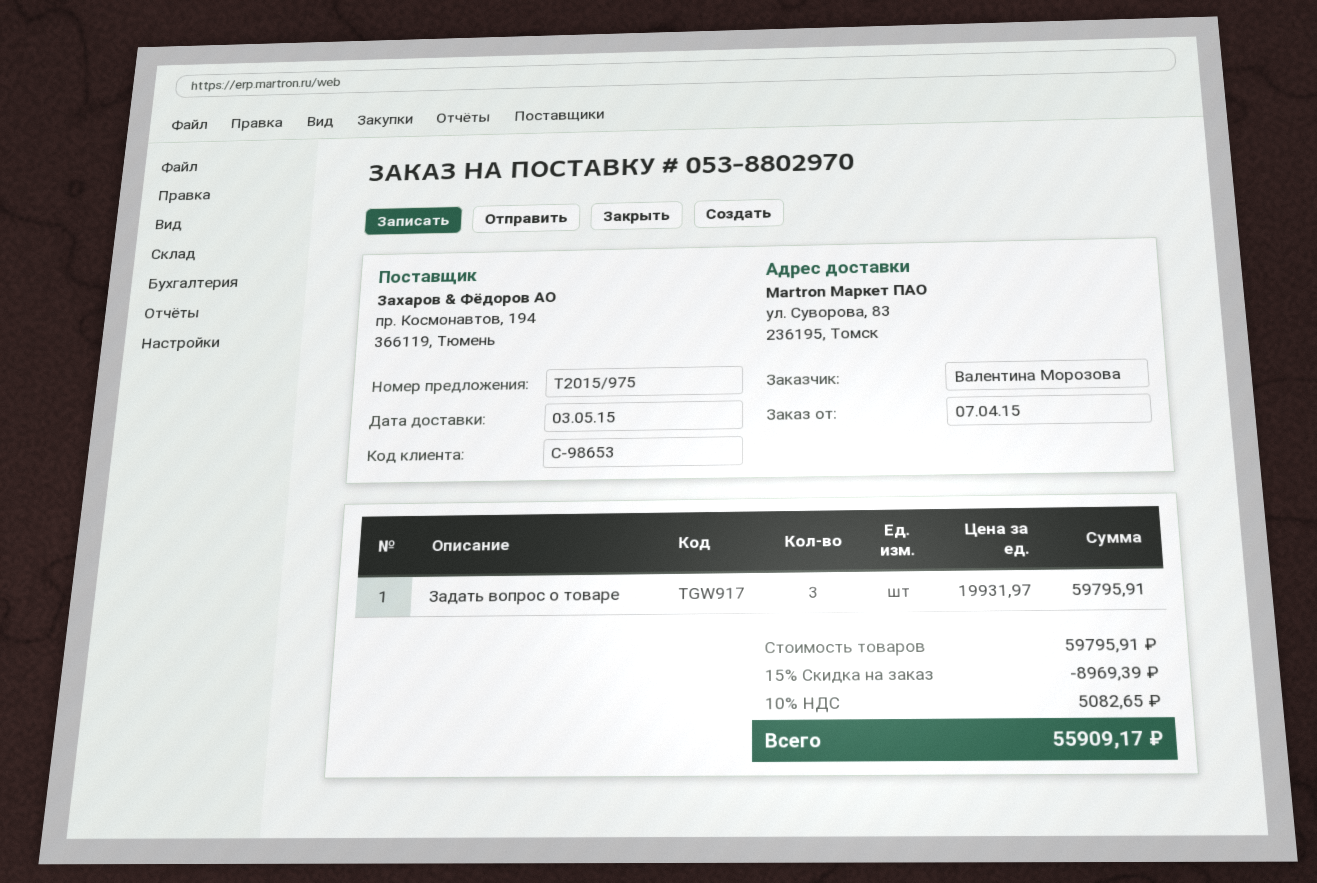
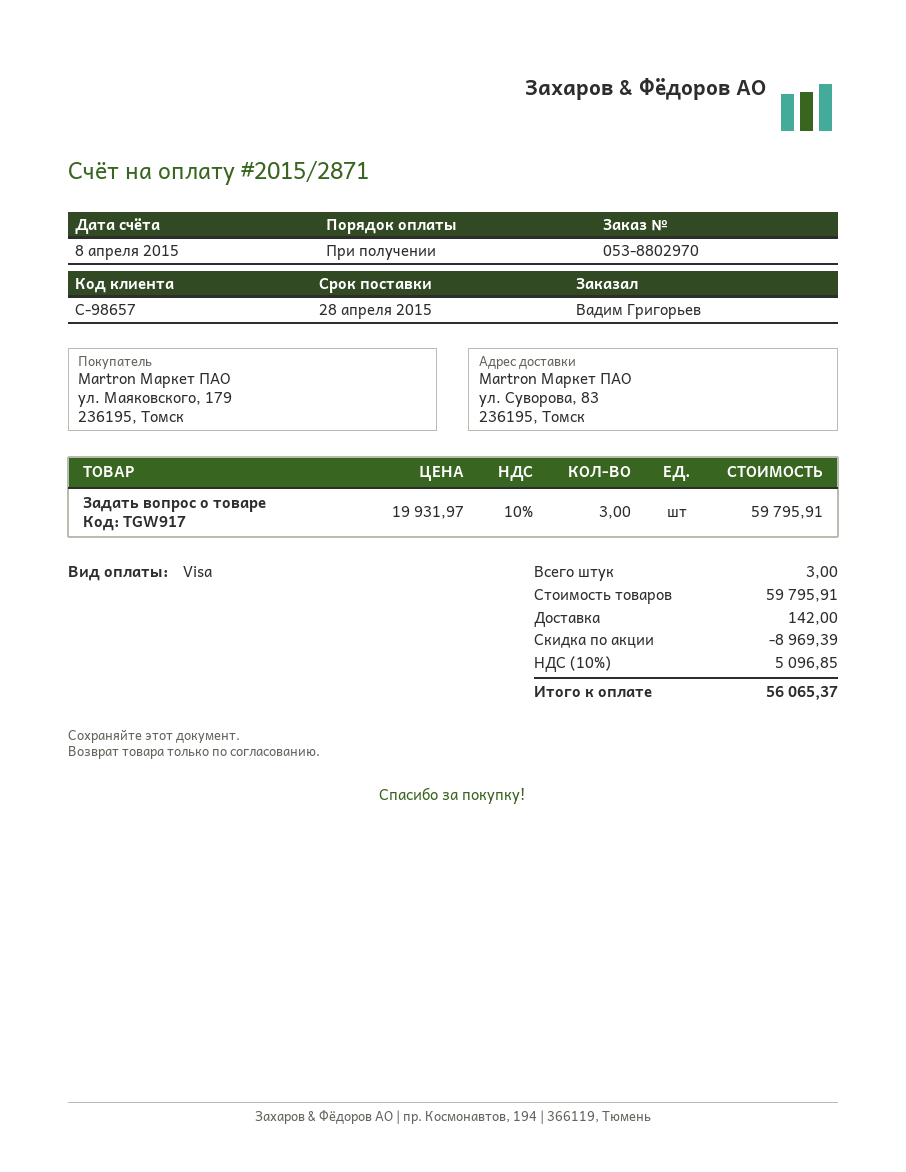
delivery date: 2015-05-03 -> 2015-04-28
customer number: C-98653 -> C-98657
ordered by: Валентина Морозова -> Вадим Григорьев
shipping: none -> 142.00
tax: 10% = 5082.65 -> 10% = 5096.85
total: 55909.17 -> 56065.37

